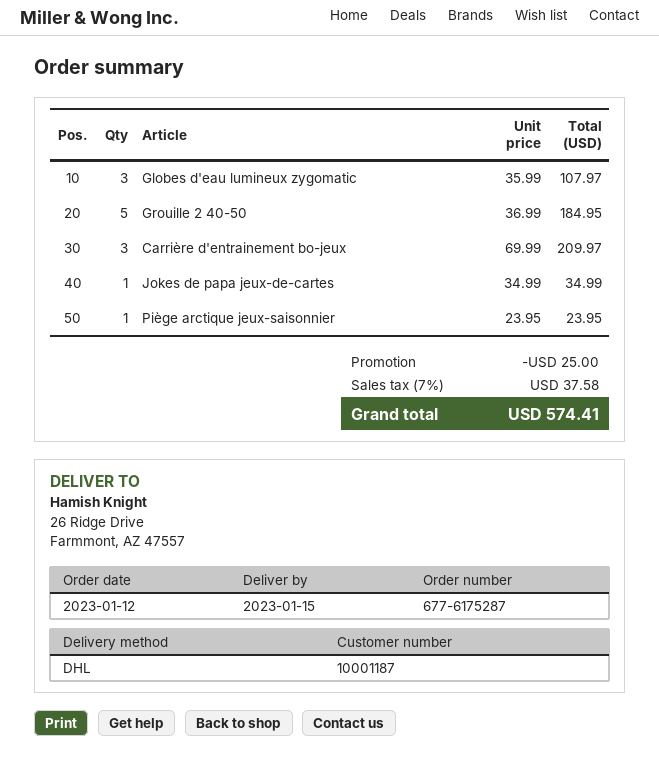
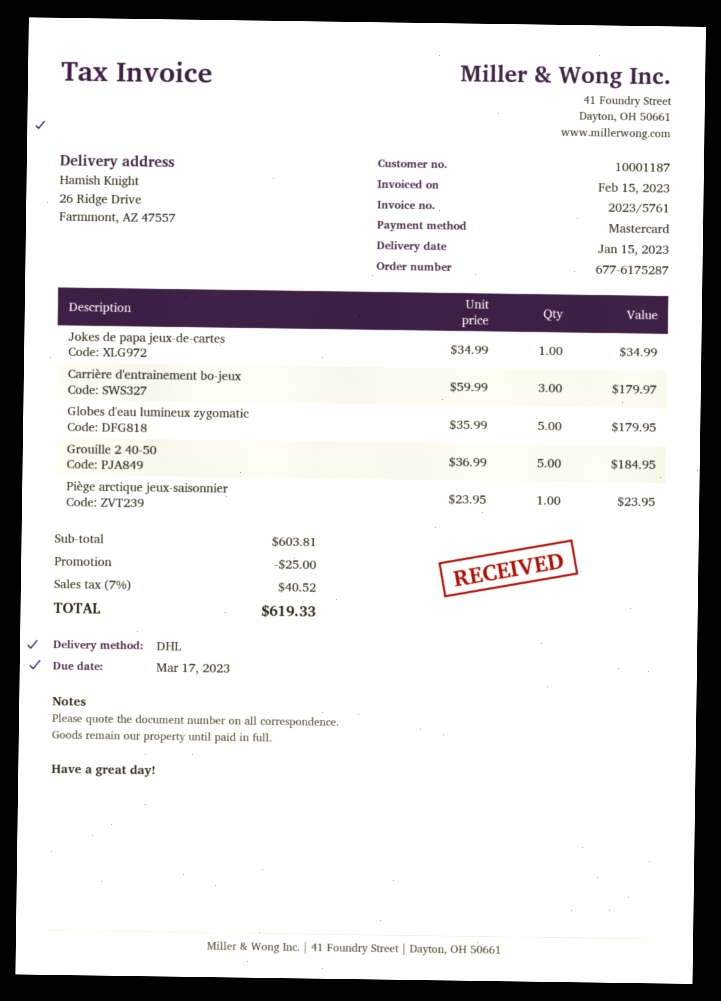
Globes d'eau lumineux zygomatic: 3 x 35.99 = 107.97 -> 5 x 35.99 = 179.95
Carrière d'entrainement bo-jeux: 3 x 69.99 = 209.97 -> 3 x 59.99 = 179.97
tax: 7% = 37.58 -> 7% = 40.52
total: 574.41 -> 619.33

